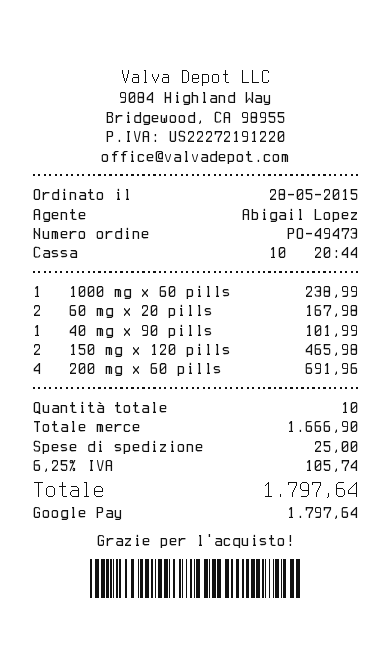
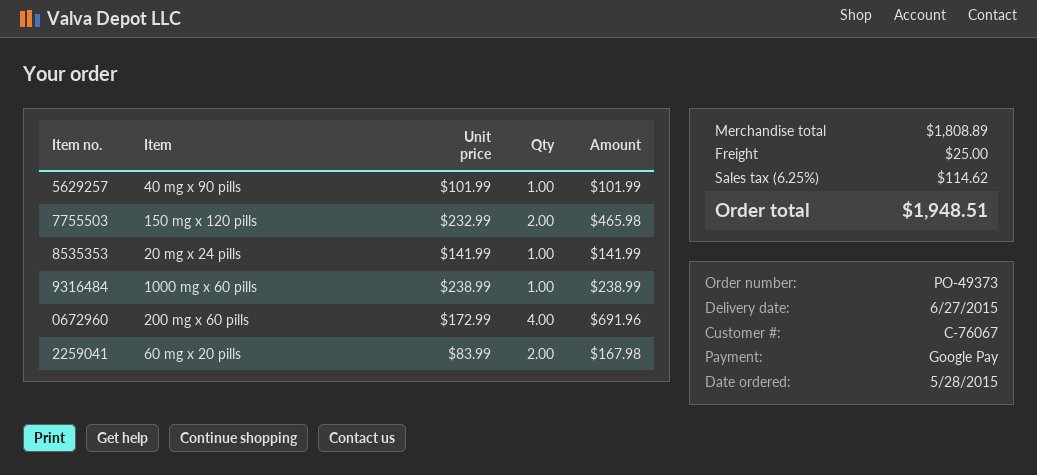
order number: PO-49473 -> PO-49373
20 mg x 24 pills: none -> 1 for 141.99
subtotal: 1666.90 -> 1808.89
tax: 6.25% = 105.74 -> 6.25% = 114.62
total: 1797.64 -> 1948.51

